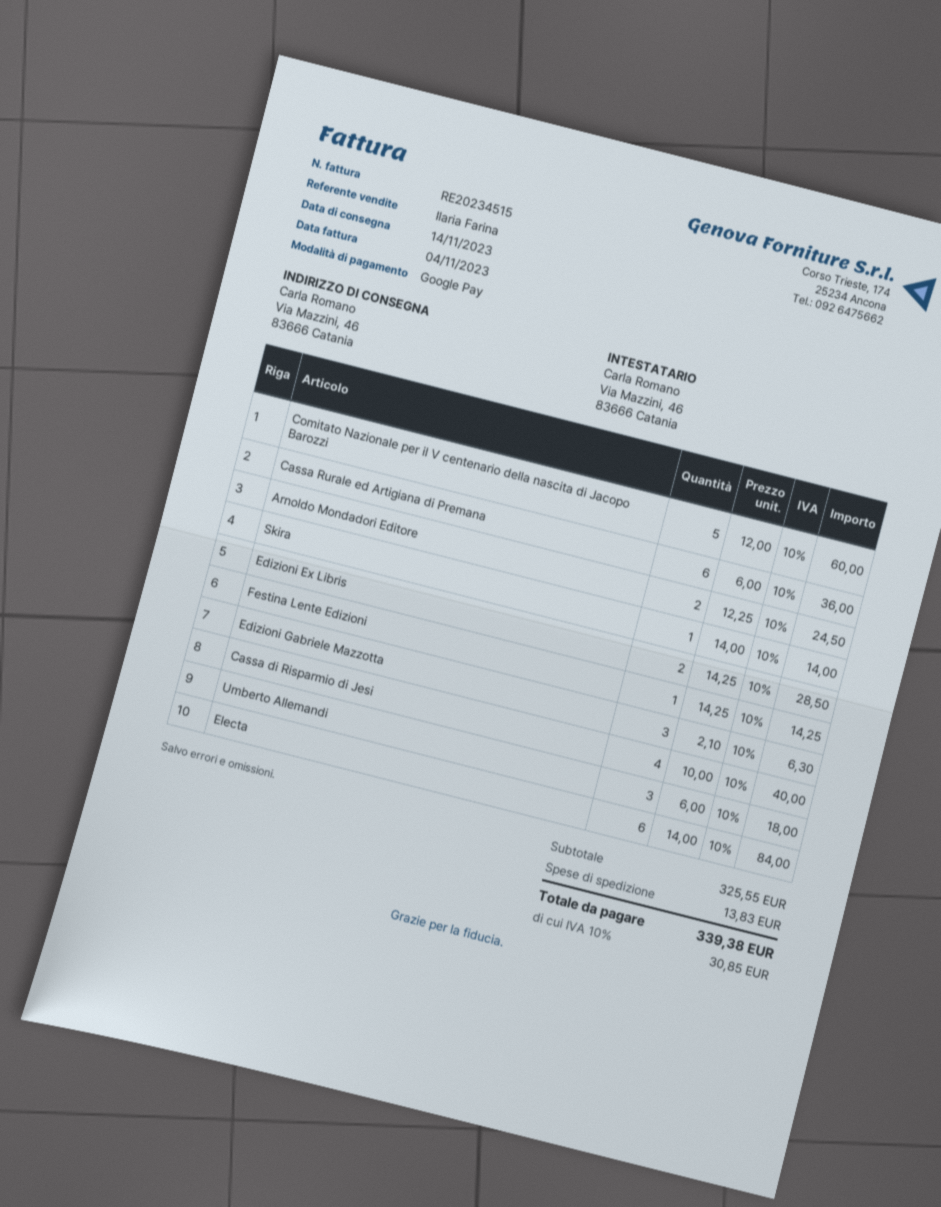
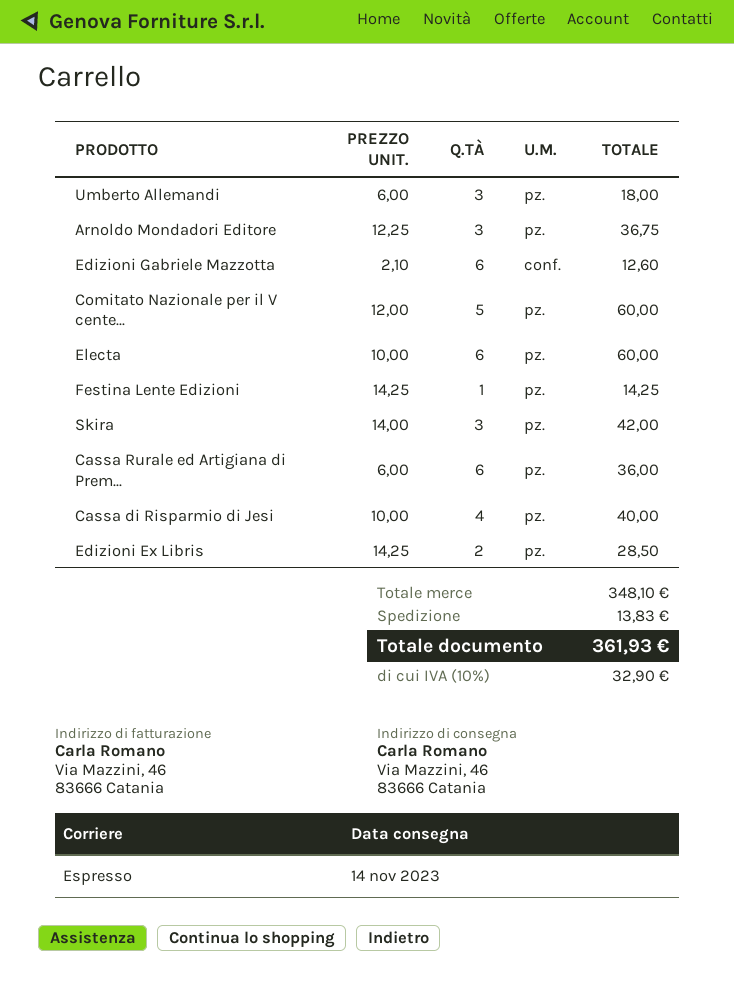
Arnoldo Mondadori Editore: 2 x 12.25 = 24.50 -> 3 x 12.25 = 36.75
Skira: 1 x 14.00 = 14.00 -> 3 x 14.00 = 42.00
Edizioni Gabriele Mazzotta: 3 x 2.10 = 6.30 -> 6 x 2.10 = 12.60
Electa: 6 x 14.00 = 84.00 -> 6 x 10.00 = 60.00
subtotal: 325.55 -> 348.10
tax: 10% = 30.85 -> 10% = 32.90
total: 339.38 -> 361.93

